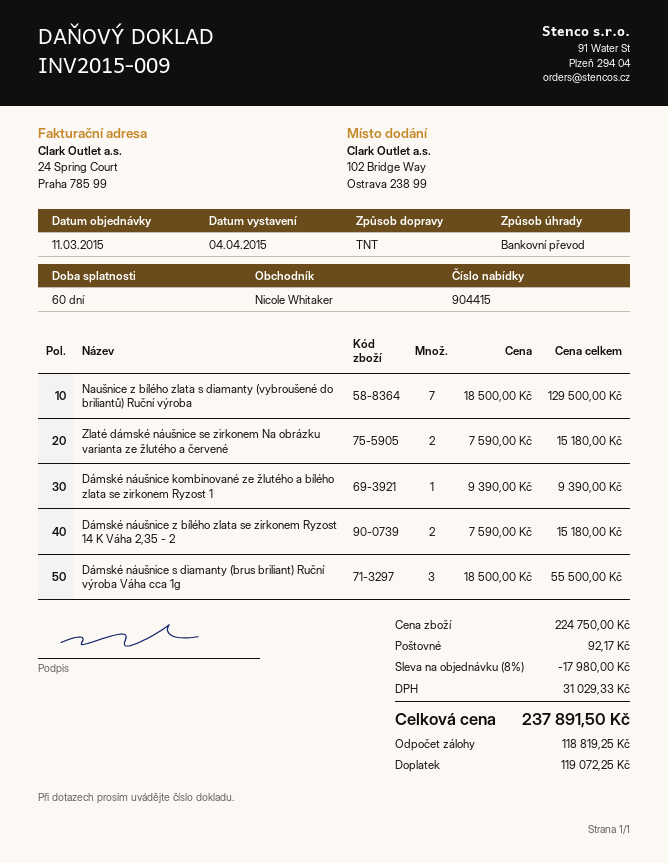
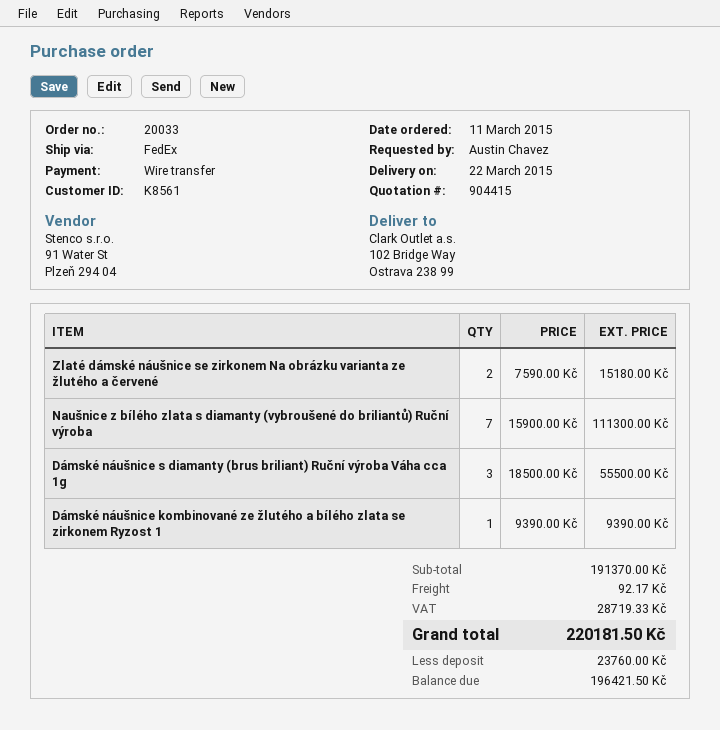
shipping method: TNT -> FedEx
Naušnice z bílého zlata s diamanty (vybroušené do briliantů) Ruční výroba: 7 x 18500.00 = 129500.00 -> 7 x 15900.00 = 111300.00
Dámské náušnice z bílého zlata se zirkonem Ryzost 14 K Váha 2,35 - 2: 2 x 7590.00 = 15180.00 -> none
subtotal: 224750.00 -> 191370.00
discount: 8% = 17980.00 -> none
tax: 31029.33 -> 28719.33
total: 237891.50 -> 220181.50
deposit: 118819.25 -> 23760.00
balance: 119072.25 -> 196421.50

